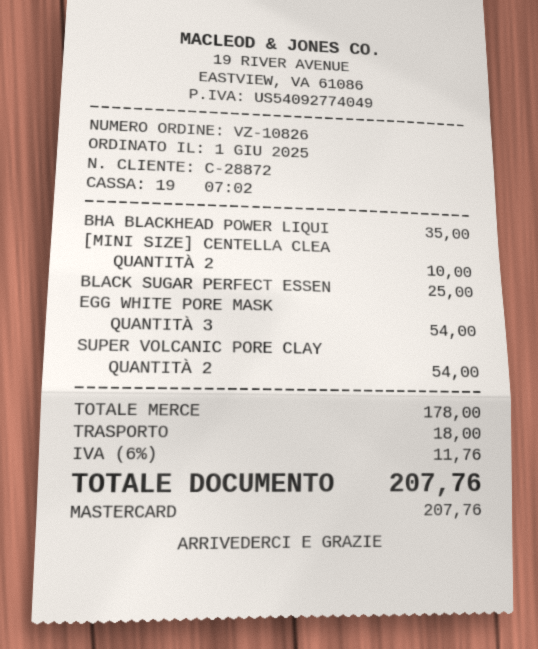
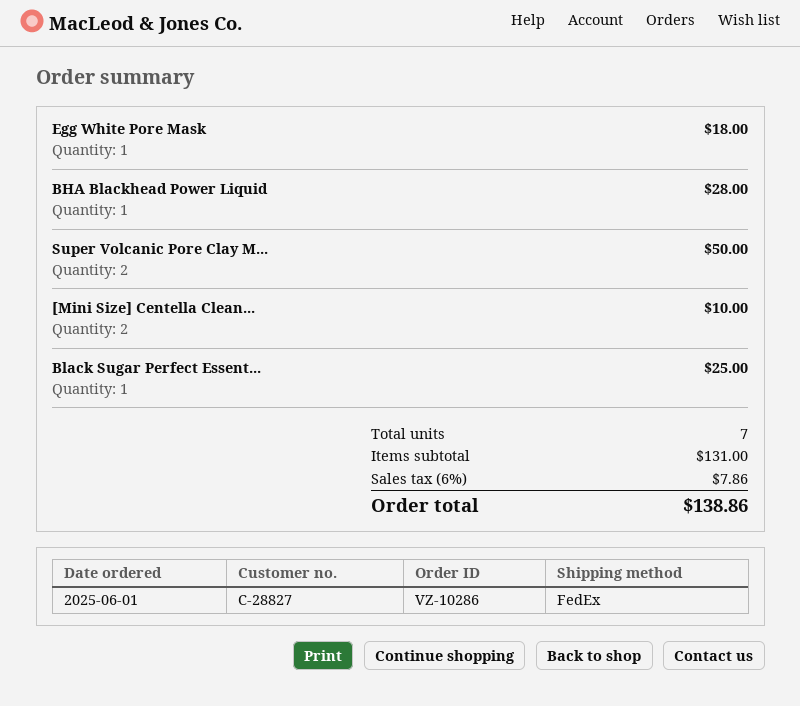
order number: VZ-10826 -> VZ-10286
customer number: C-28872 -> C-28827
BHA BLACKHEAD POWER LIQUI: 1 for 35.00 -> 1 for 28.00
EGG WHITE PORE MASK: 3 for 54.00 -> 1 for 18.00
SUPER VOLCANIC PORE CLAY: 2 for 54.00 -> 2 for 50.00
subtotal: 178.00 -> 131.00
shipping: 18.00 -> none
tax: 6% = 11.76 -> 6% = 7.86
total: 207.76 -> 138.86

